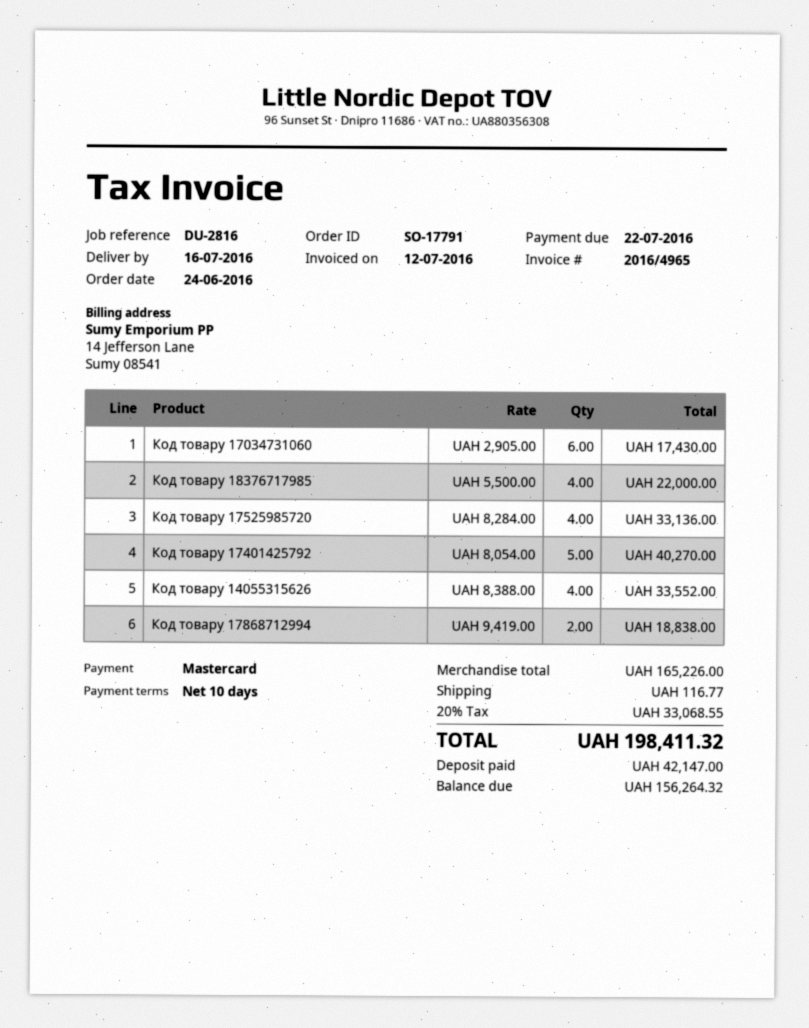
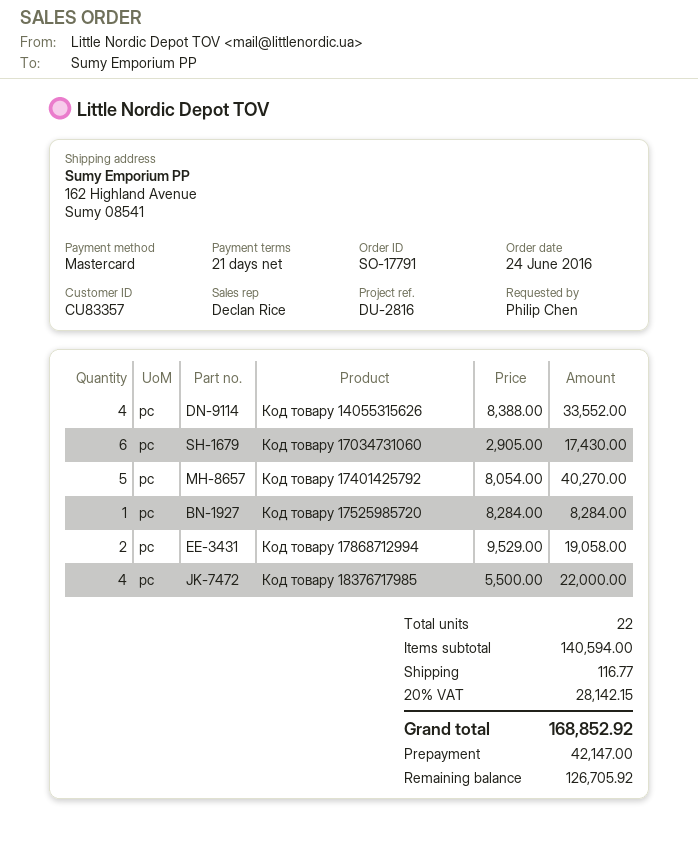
payment terms: 10 days -> 21 days
Код товару 17525985720: 4 x 8284.00 = 33136.00 -> 1 x 8284.00 = 8284.00
Код товару 17868712994: 2 x 9419.00 = 18838.00 -> 2 x 9529.00 = 19058.00
subtotal: 165226.00 -> 140594.00
tax: 20% = 33068.55 -> 20% = 28142.15
total: 198411.32 -> 168852.92
balance: 156264.32 -> 126705.92

